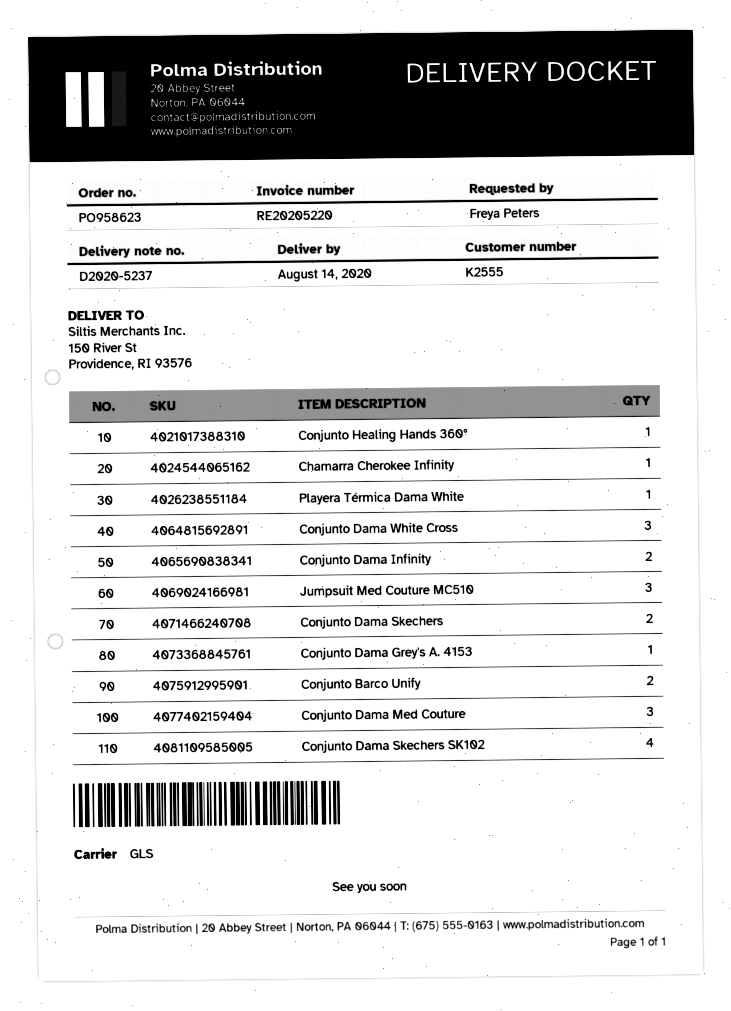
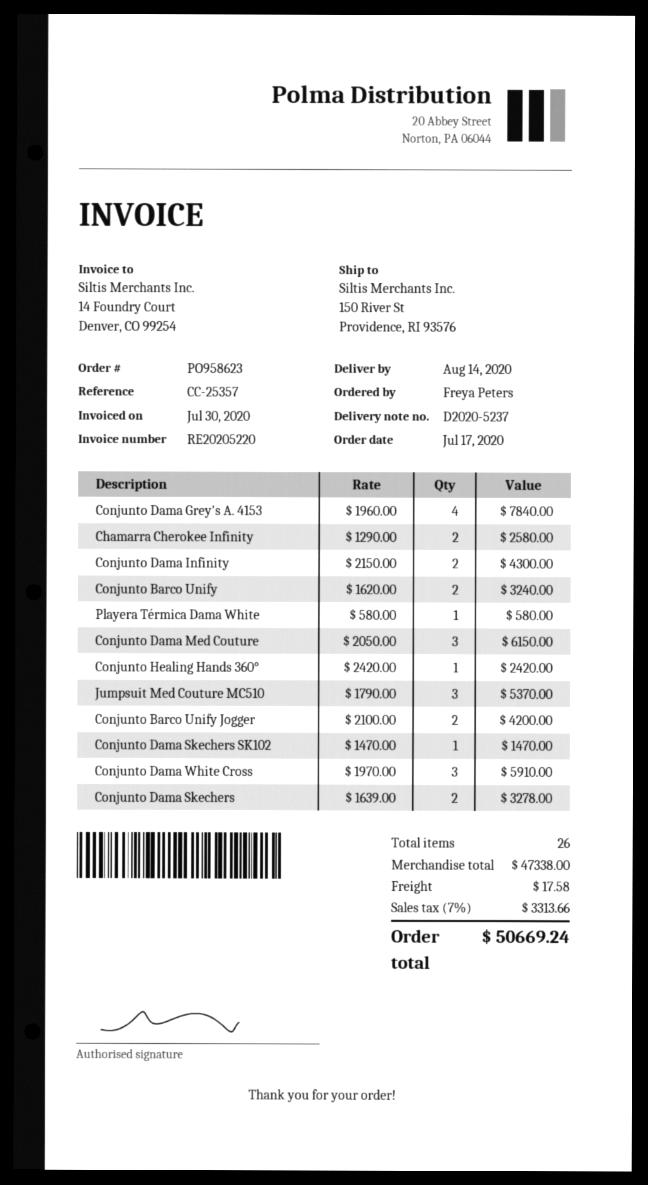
Chamarra Cherokee Infinity: 1 -> 2
Conjunto Dama Grey's A. 4153: 1 -> 4
Conjunto Dama Skechers SK102: 4 -> 1
Conjunto Barco Unify Jogger: none -> 2

